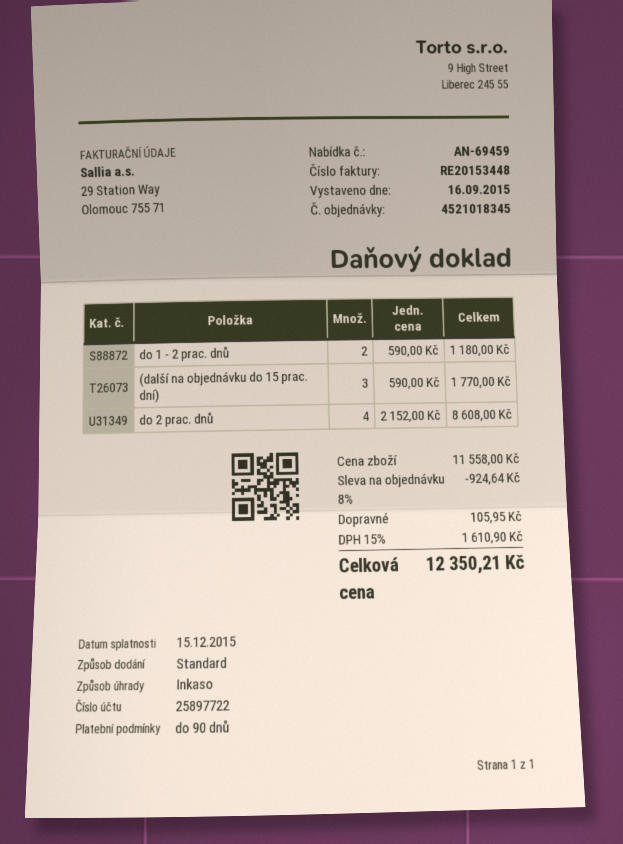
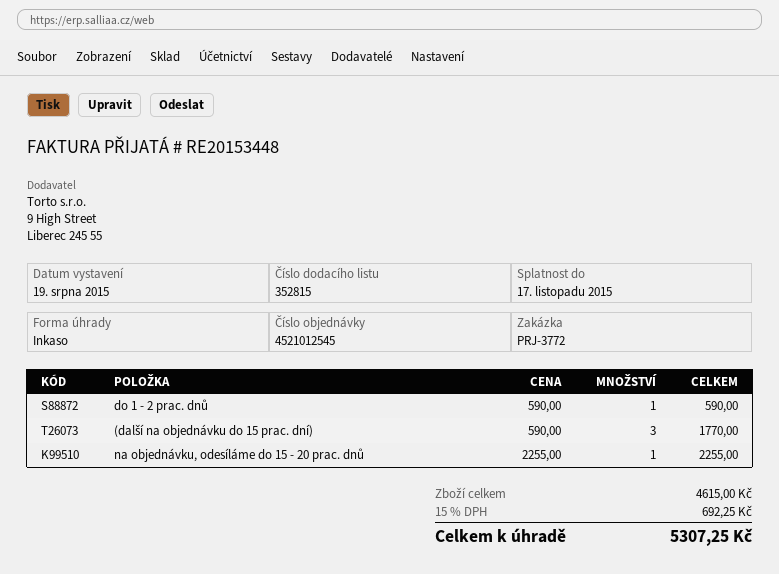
order number: 4521018345 -> 4521012545
invoice date: 2015-09-16 -> 2015-08-19
due date: 2015-12-15 -> 2015-11-17
do 1 - 2 prac. dnů: 2 x 590.00 = 1180.00 -> 1 x 590.00 = 590.00
do 2 prac. dnů: 4 x 2152.00 = 8608.00 -> none
na objednávku, odesíláme do 15 - 20 prac. dnů: none -> 1 x 2255.00 = 2255.00
subtotal: 11558.00 -> 4615.00
discount: 8% = 924.64 -> none
shipping: 105.95 -> none
tax: 15% = 1610.90 -> 15% = 692.25
total: 12350.21 -> 5307.25

